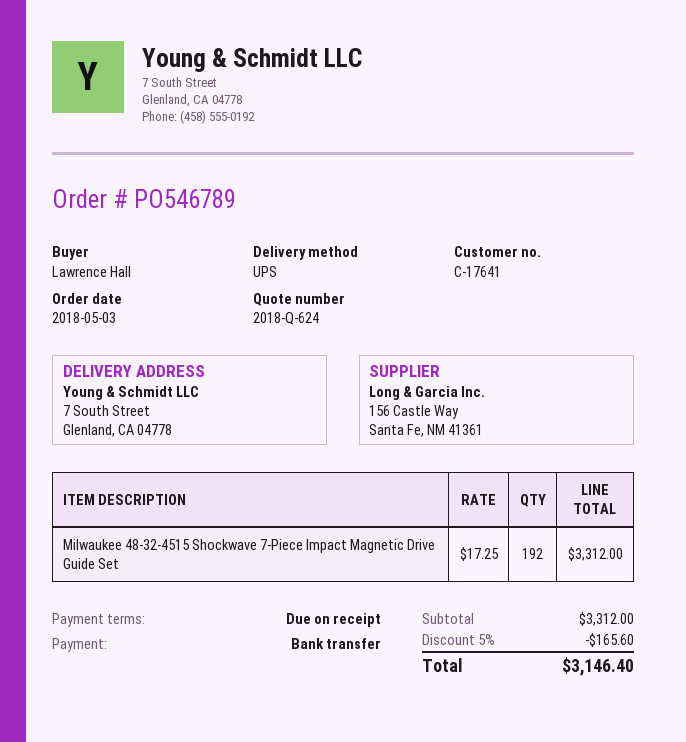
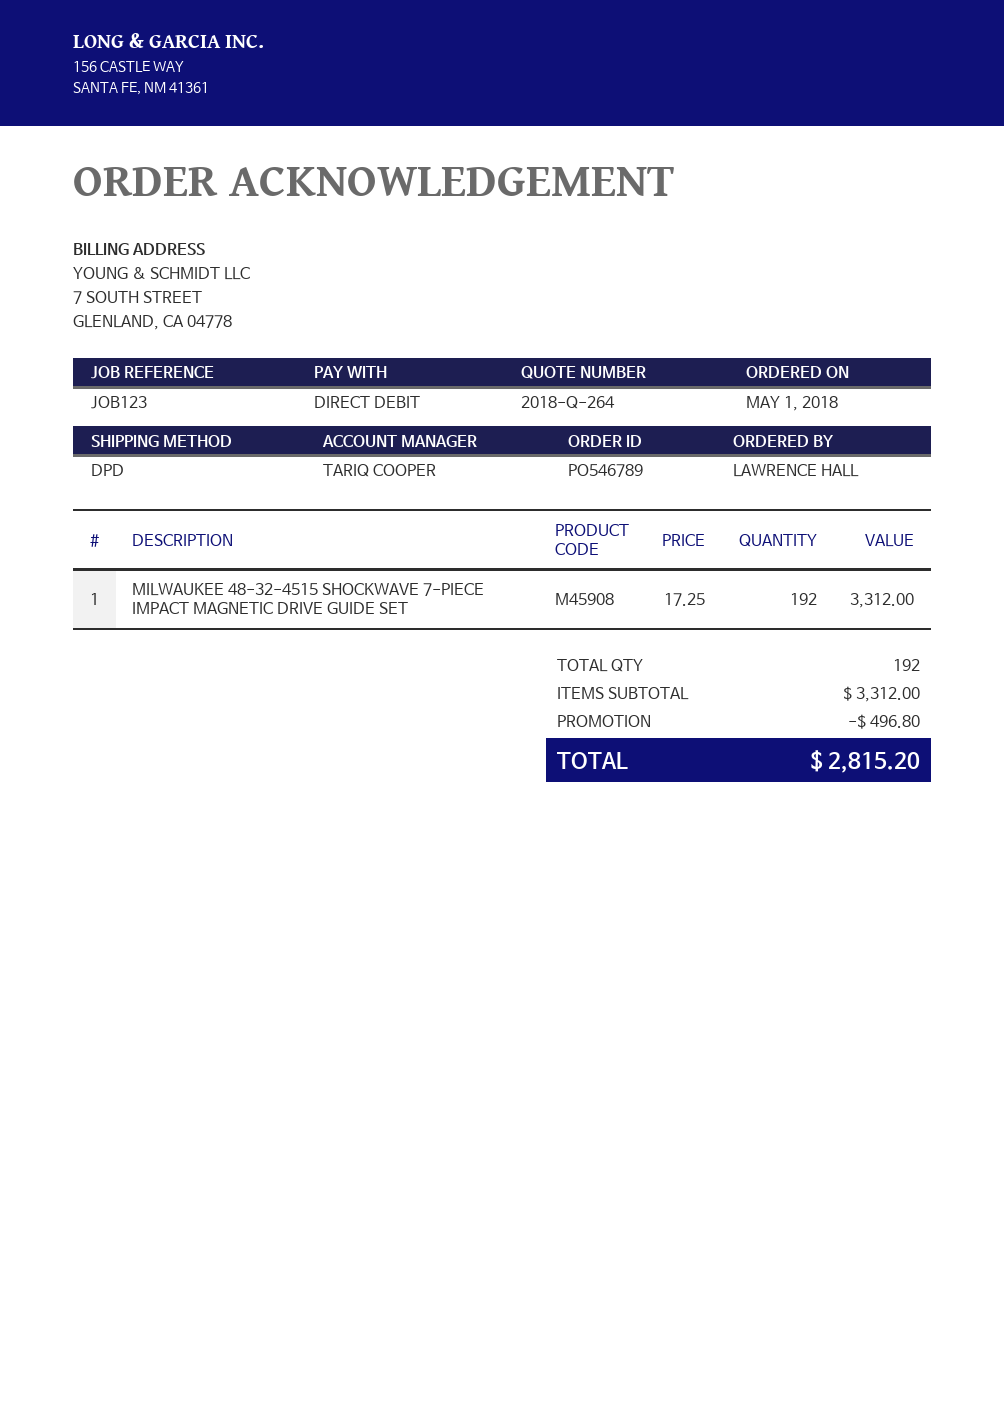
quote number: 2018-Q-624 -> 2018-Q-264
order date: 2018-05-03 -> 2018-05-01
payment method: bank transfer -> direct debit
shipping method: UPS -> DPD
discount: 165.60 -> 496.80
total: 3146.40 -> 2815.20

